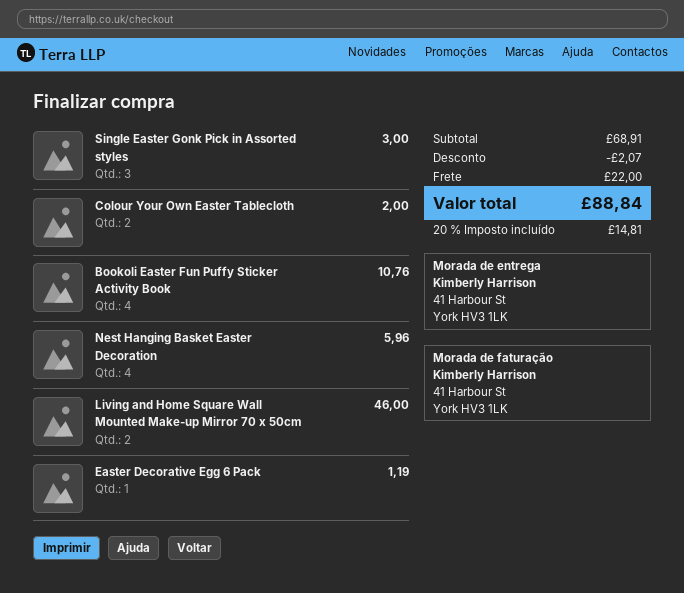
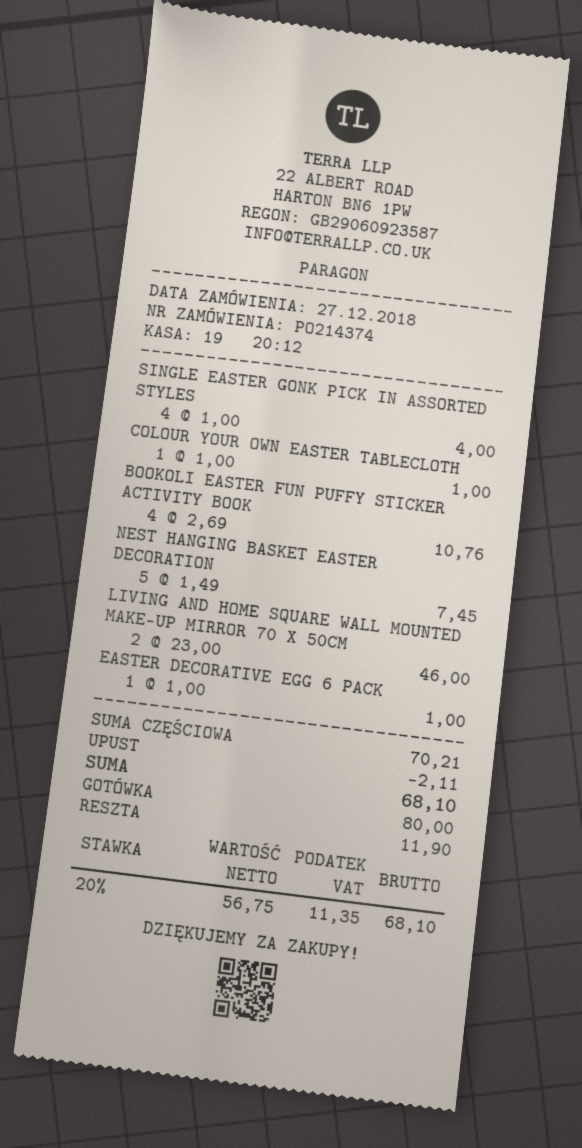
Single Easter Gonk Pick in Assorted styles: 3 for 3.00 -> 4 for 4.00
Colour Your Own Easter Tablecloth: 2 for 2.00 -> 1 for 1.00
Nest Hanging Basket Easter Decoration: 4 for 5.96 -> 5 for 7.45
Easter Decorative Egg 6 Pack: 1 for 1.19 -> 1 for 1.00
subtotal: 68.91 -> 70.21
discount: 2.07 -> 2.11
shipping: 22.00 -> none
tax: 20% = 14.81 -> 20% = 11.35
total: 88.84 -> 68.10

